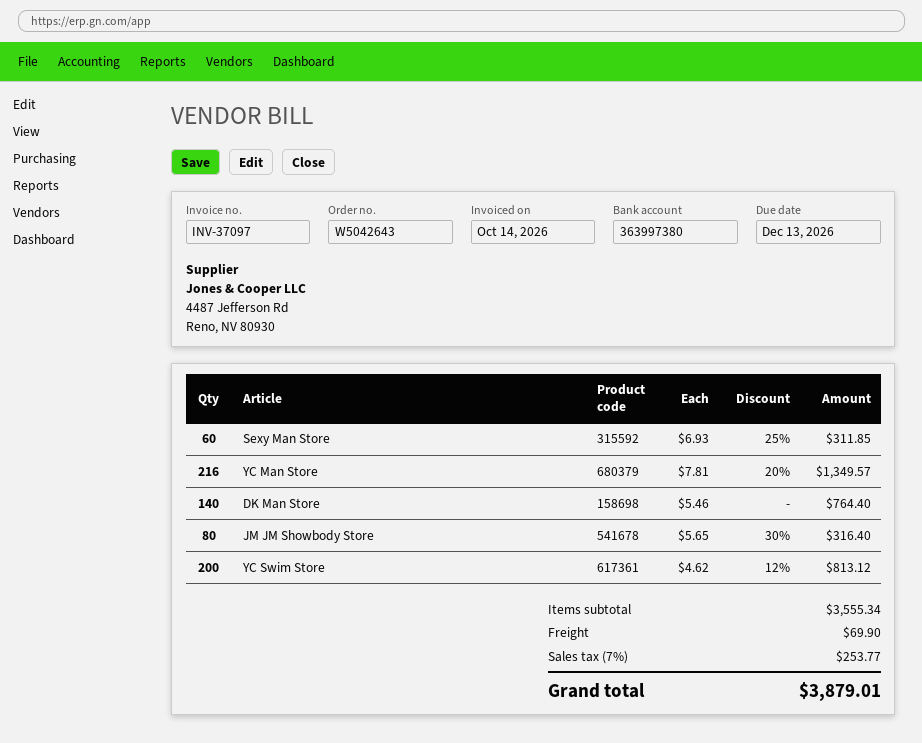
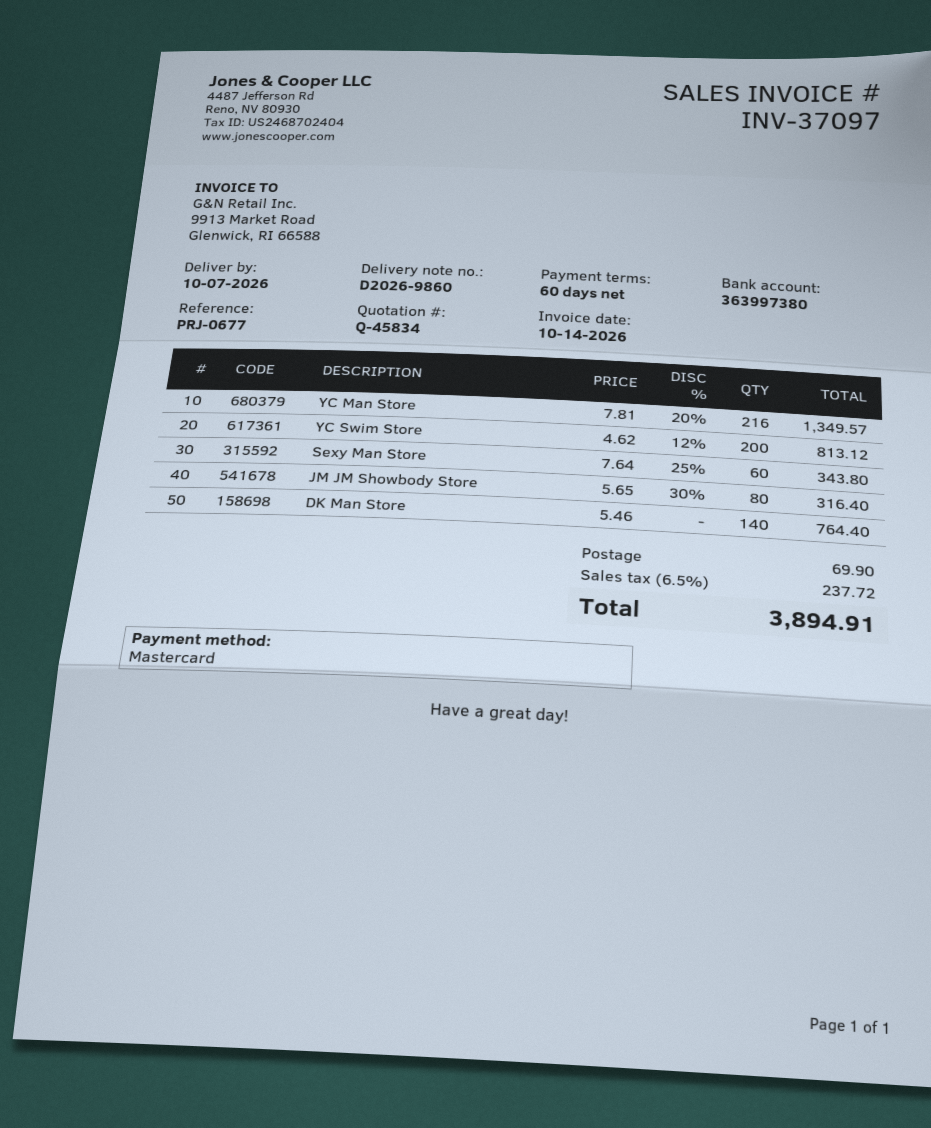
Sexy Man Store: 60 x 6.93 - 25% = 311.85 -> 60 x 7.64 - 25% = 343.80
tax: 7% = 253.77 -> 6.5% = 237.72
total: 3879.01 -> 3894.91

